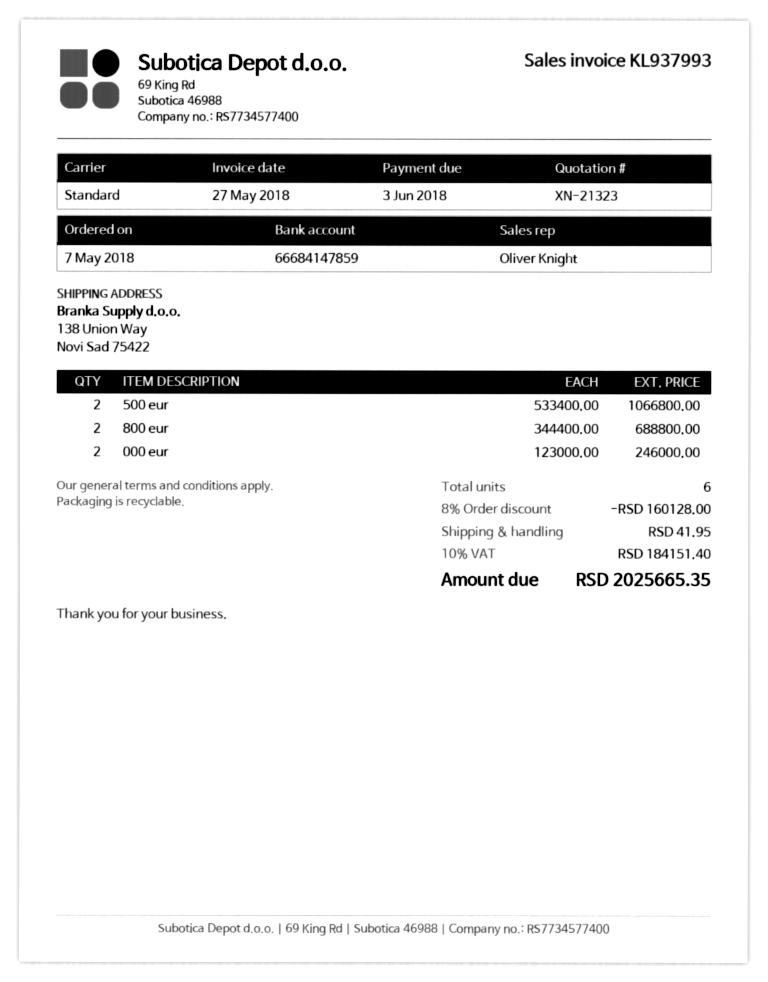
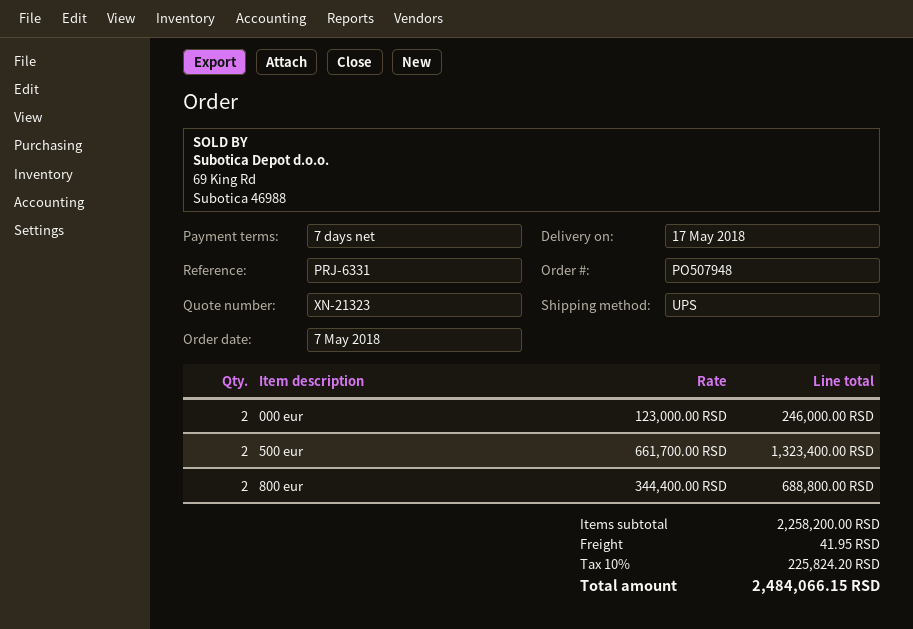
shipping method: standard -> UPS
500 eur: 2 x 533400.00 = 1066800.00 -> 2 x 661700.00 = 1323400.00
discount: 8% = 160128.00 -> none
tax: 10% = 184151.40 -> 10% = 225824.20
total: 2025665.35 -> 2484066.15

